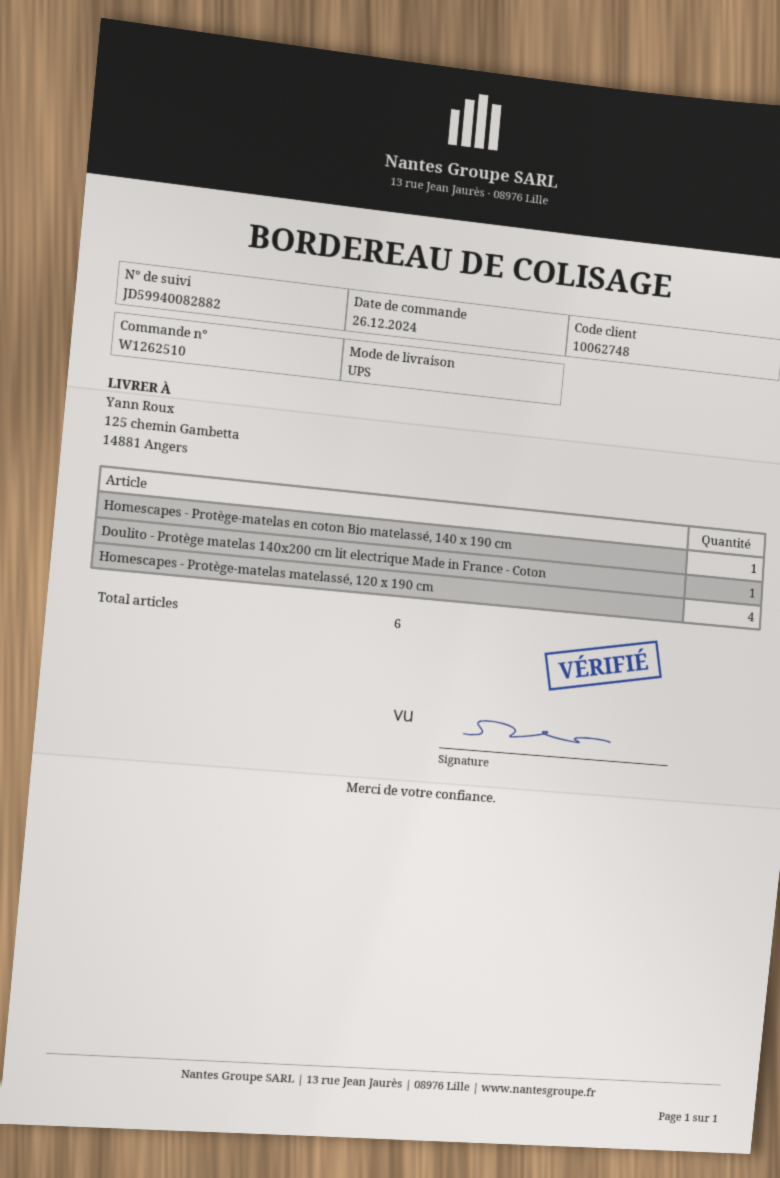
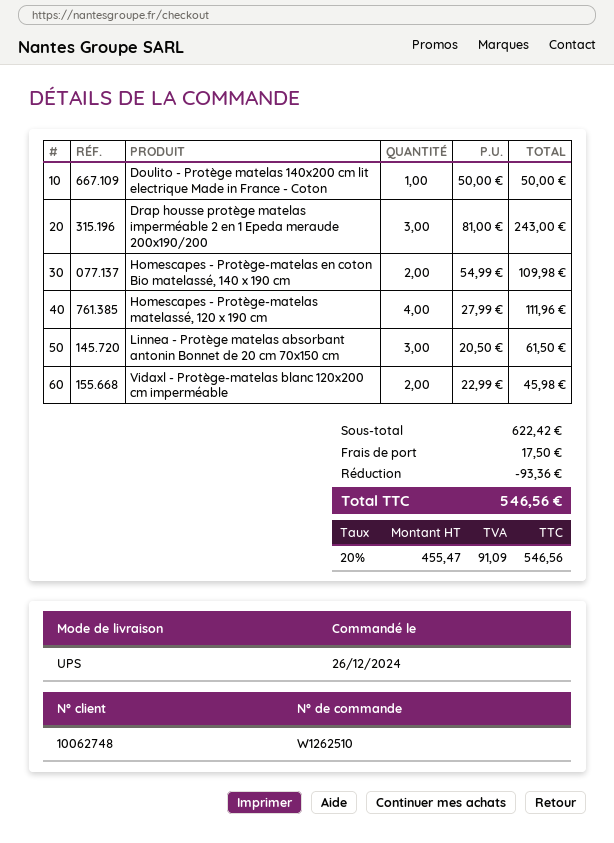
Homescapes - Protège-matelas en coton Bio matelassé, 140 x 190 cm: 1 -> 2
Drap housse protège matelas imperméable 2 en 1 Epeda meraude 200x190/200: none -> 3
Linnea - Protège matelas absorbant antonin Bonnet de 20 cm 70x150 cm: none -> 3
Vidaxl - Protège-matelas blanc 120x200 cm imperméable: none -> 2

